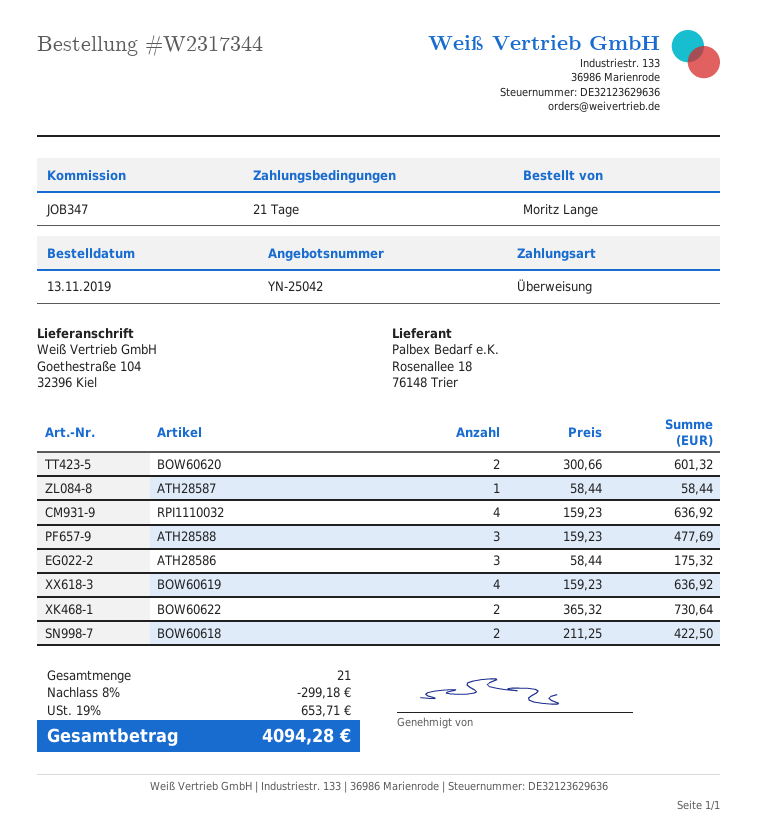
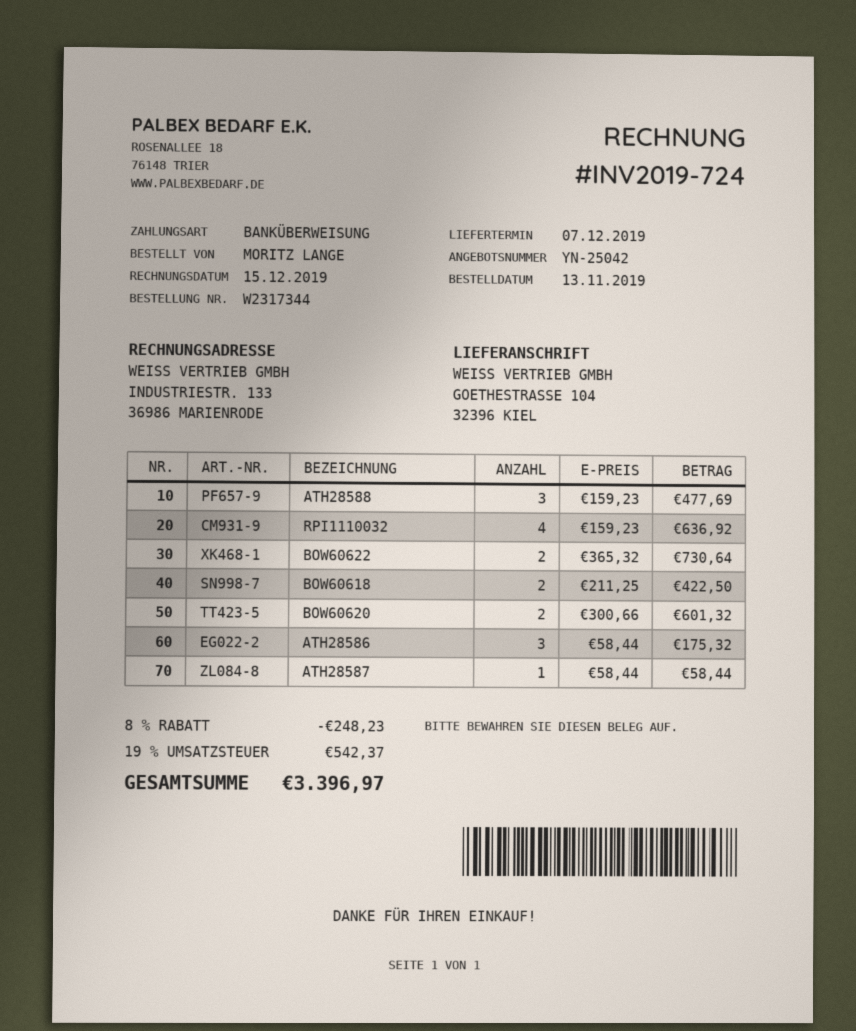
BOW60619: 4 x 159.23 = 636.92 -> none
discount: 8% = 299.18 -> 8% = 248.23
tax: 19% = 653.71 -> 19% = 542.37
total: 4094.28 -> 3396.97

